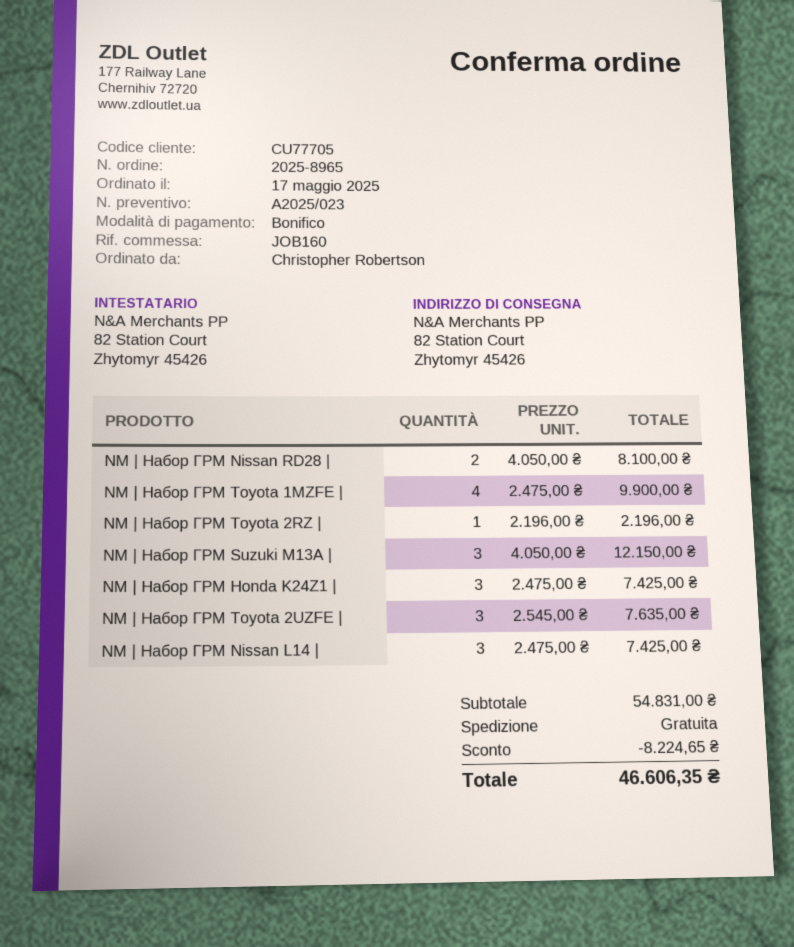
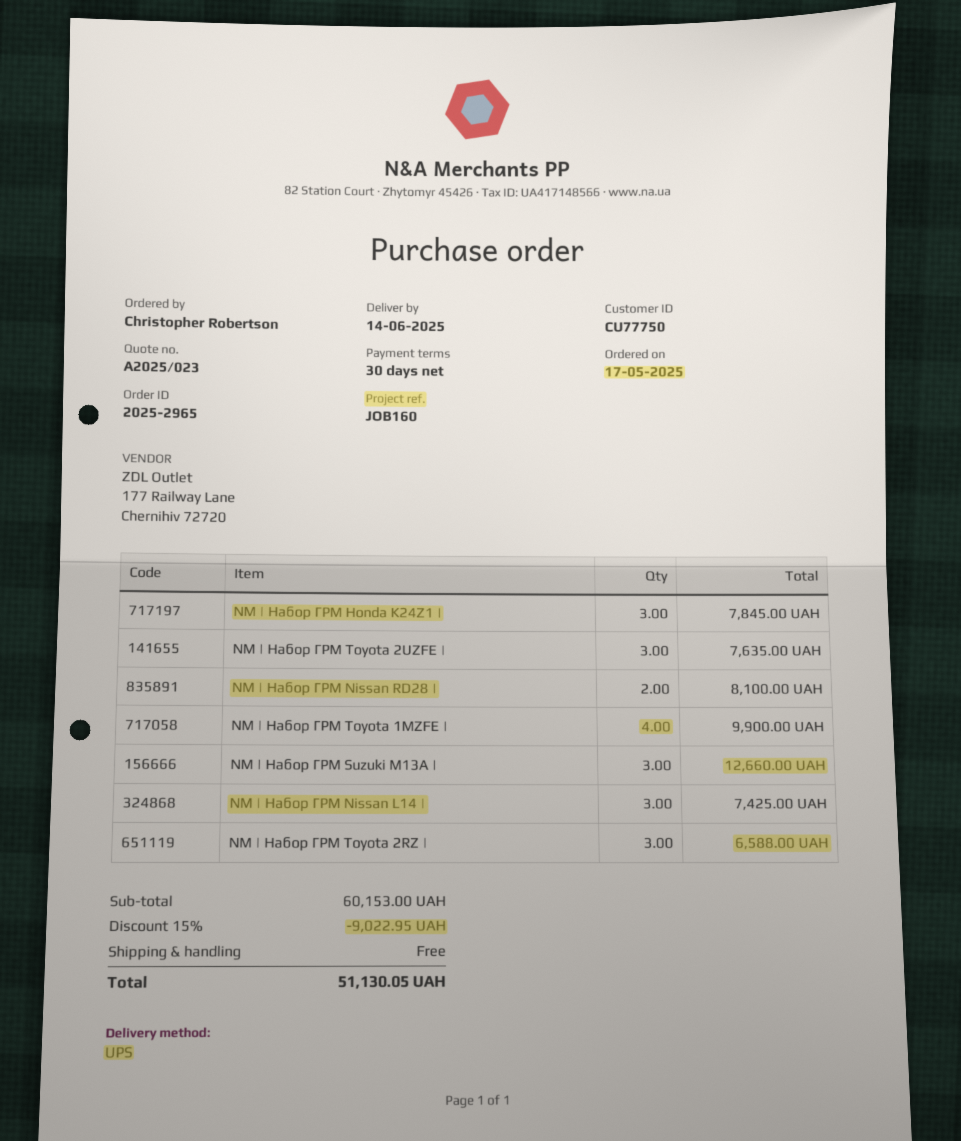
order number: 2025-8965 -> 2025-2965
customer number: CU77705 -> CU77750
NM | Набор ГРМ Toyota 2RZ |: 1 for 2196.00 -> 3 for 6588.00
NM | Набор ГРМ Suzuki M13A |: 3 for 12150.00 -> 3 for 12660.00
NM | Набор ГРМ Honda K24Z1 |: 3 for 7425.00 -> 3 for 7845.00
subtotal: 54831.00 -> 60153.00
discount: 8224.65 -> 9022.95
total: 46606.35 -> 51130.05

